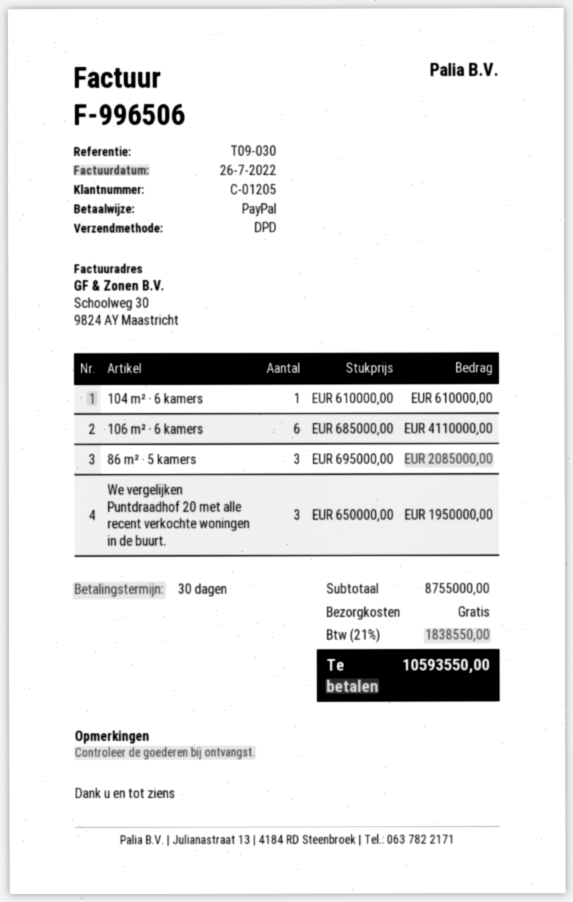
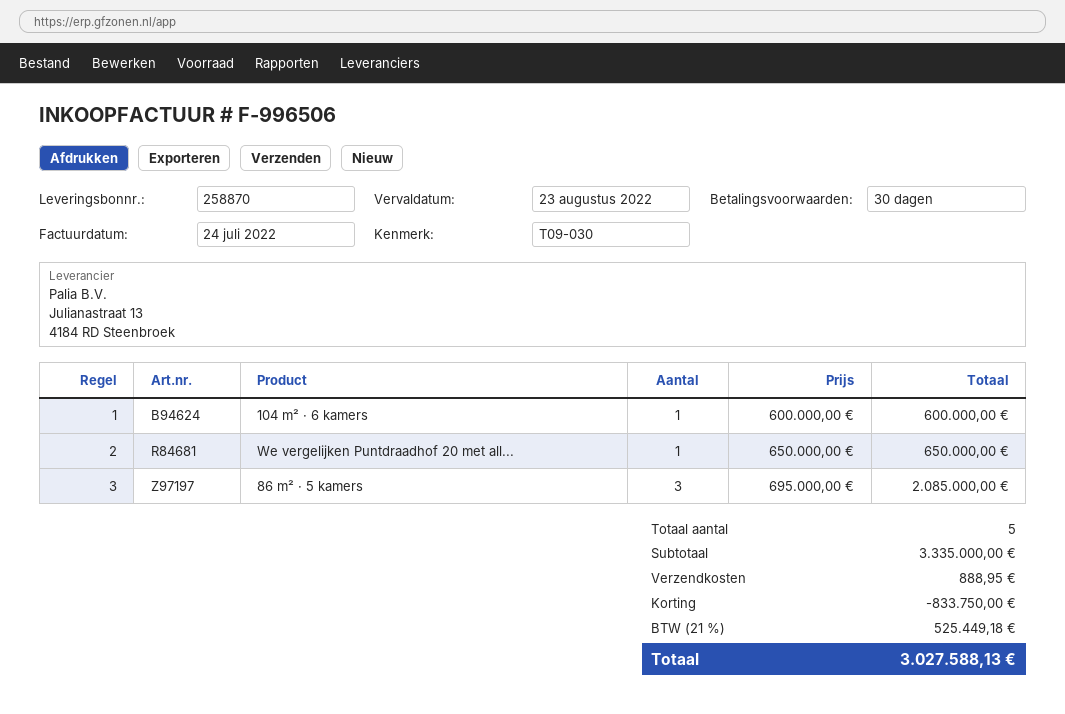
invoice date: 2022-07-26 -> 2022-07-24
104 m² · 6 kamers: 1 x 610000.00 = 610000.00 -> 1 x 600000.00 = 600000.00
106 m² · 6 kamers: 6 x 685000.00 = 4110000.00 -> none
We vergelijken Puntdraadhof 20 met alle recent verkochte woningen in de buurt.: 3 x 650000.00 = 1950000.00 -> 1 x 650000.00 = 650000.00
subtotal: 8755000.00 -> 3335000.00
discount: none -> 833750.00
shipping: 0.00 -> 888.95
tax: 21% = 1838550.00 -> 21% = 525449.18
total: 10593550.00 -> 3027588.13

